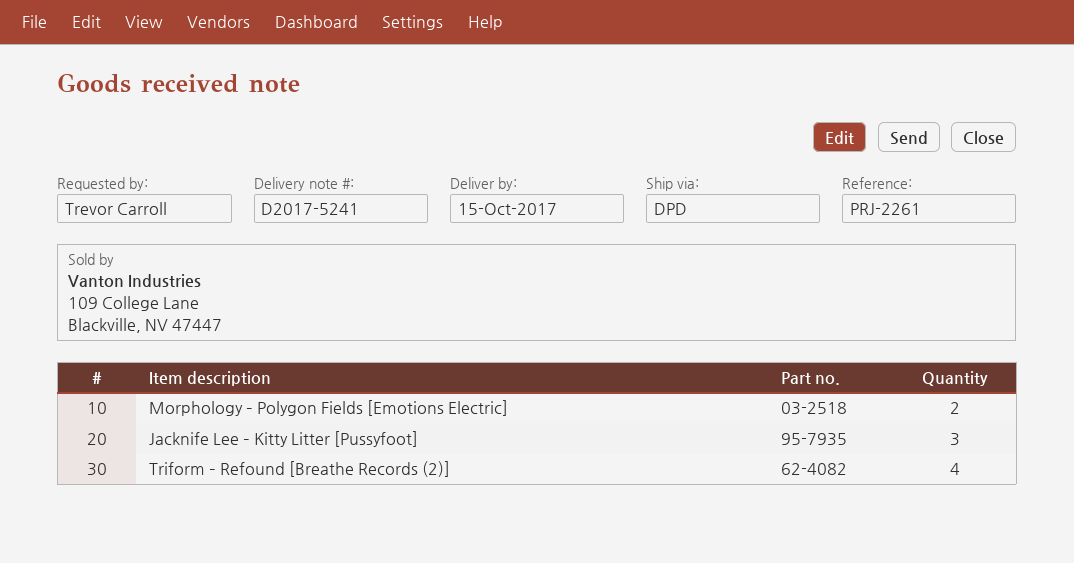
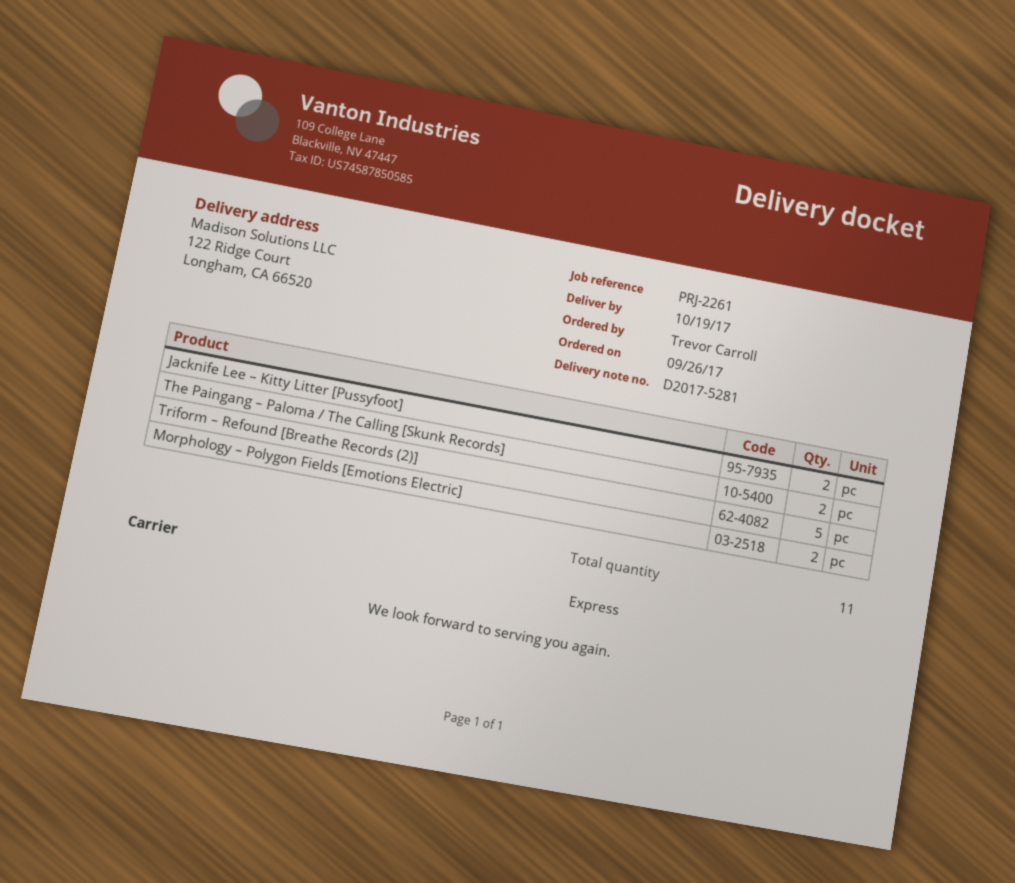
delivery note number: D2017-5241 -> D2017-5281
delivery date: 2017-10-15 -> 2017-10-19
shipping method: DPD -> express
Jacknife Lee – Kitty Litter [Pussyfoot]: 3 -> 2
Triform – Refound [Breathe Records (2)]: 4 -> 5
The Paingang – Paloma / The Calling [Skunk Records]: none -> 2

